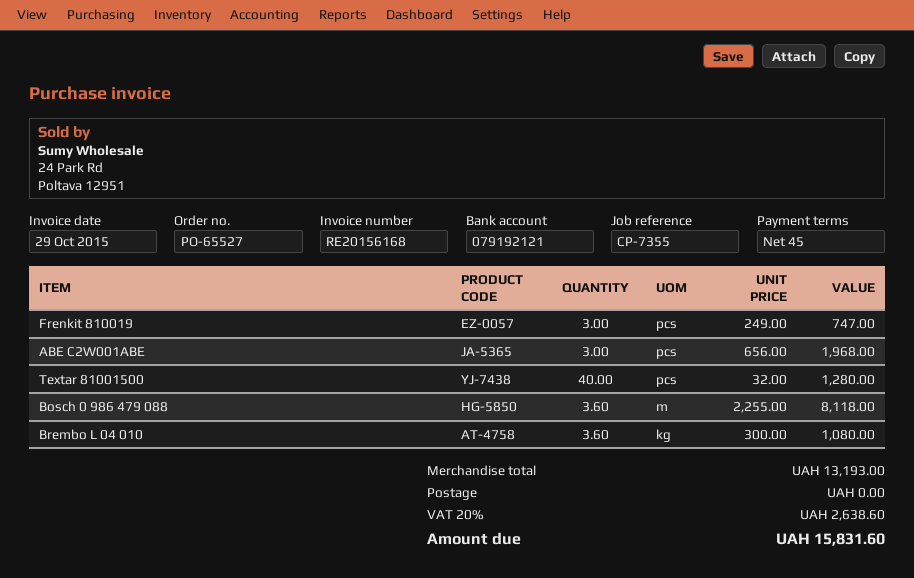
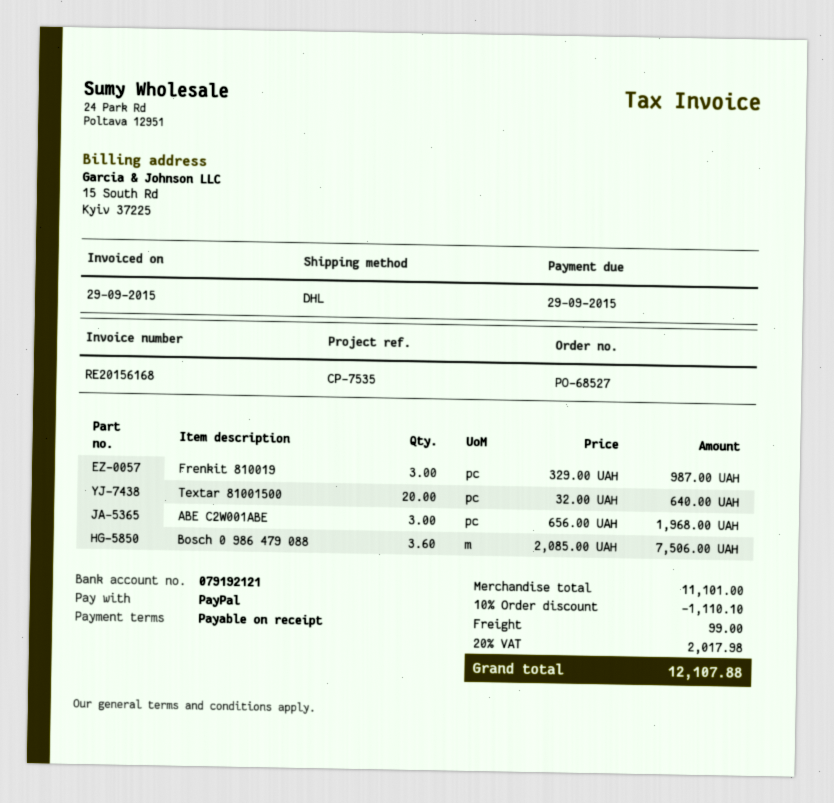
order number: PO-65527 -> PO-68527
invoice date: 2015-10-29 -> 2015-09-29
payment terms: 45 days -> on receipt
reference: CP-7355 -> CP-7535
Frenkit 810019: 3 x 249.00 = 747.00 -> 3 x 329.00 = 987.00
Textar 81001500: 40 x 32.00 = 1280.00 -> 20 x 32.00 = 640.00
Bosch 0 986 479 088: 3.6 x 2255.00 = 8118.00 -> 3.6 x 2085.00 = 7506.00
Brembo L 04 010: 3.6 x 300.00 = 1080.00 -> none
subtotal: 13193.00 -> 11101.00
discount: none -> 10% = 1110.10
shipping: 0.00 -> 99.00
tax: 20% = 2638.60 -> 20% = 2017.98
total: 15831.60 -> 12107.88

